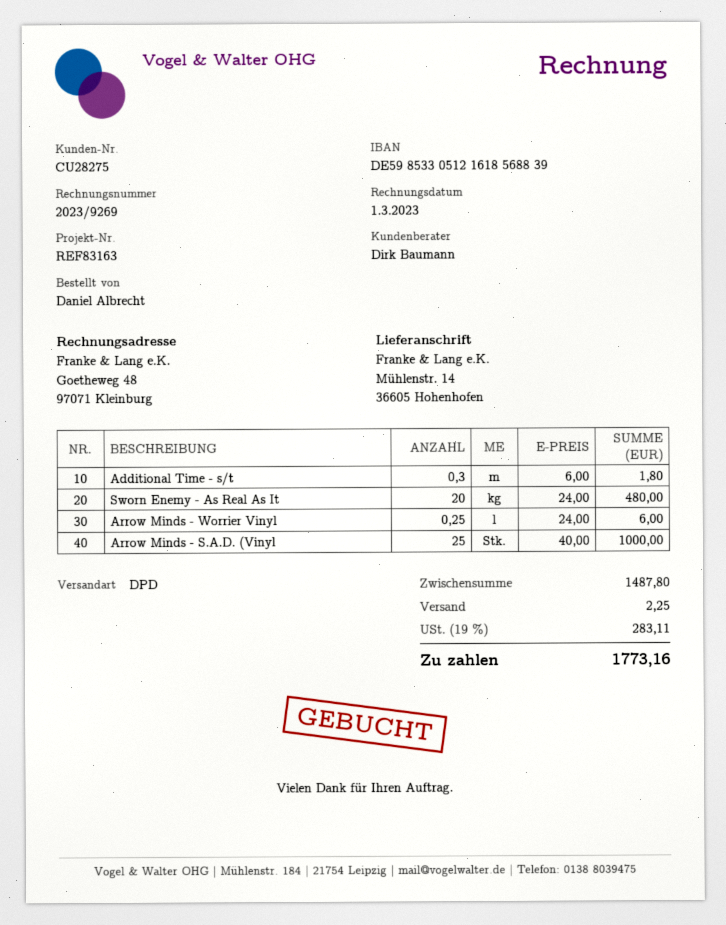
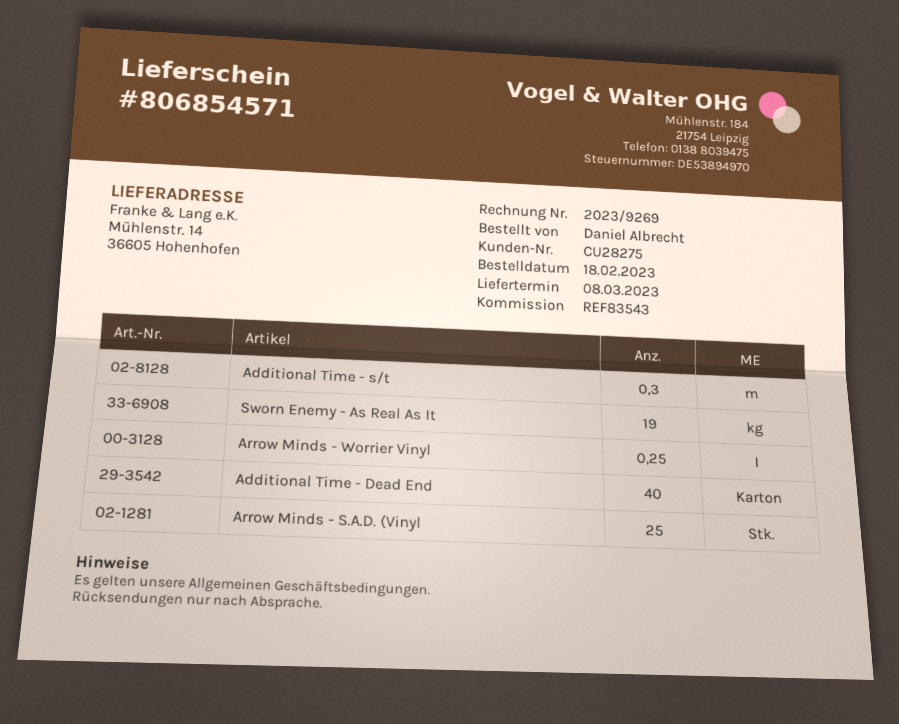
reference: REF83163 -> REF83543
Sworn Enemy - As Real As It: 20 -> 19
Additional Time - Dead End: none -> 40

